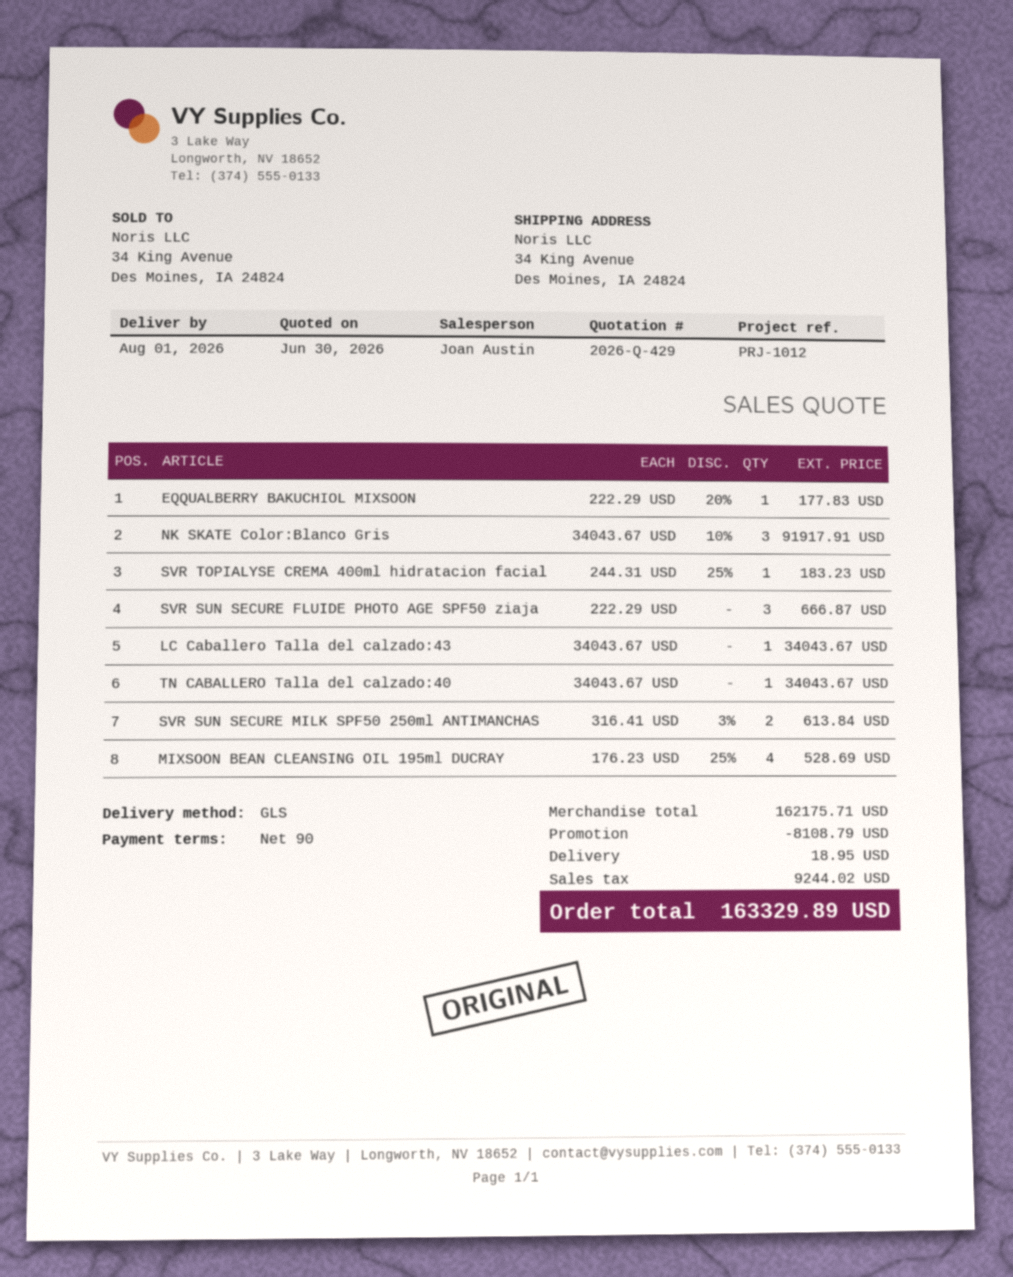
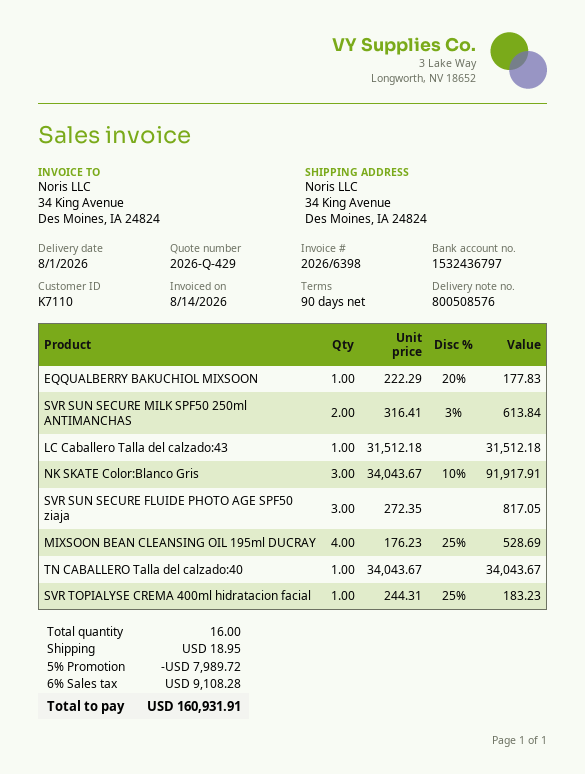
SVR SUN SECURE FLUIDE PHOTO AGE SPF50 ziaja: 3 x 222.29 = 666.87 -> 3 x 272.35 = 817.05
LC Caballero Talla del calzado:43: 1 x 34043.67 = 34043.67 -> 1 x 31512.18 = 31512.18
discount: 8108.79 -> 7989.72
tax: 9244.02 -> 9108.28
total: 163329.89 -> 160931.91

